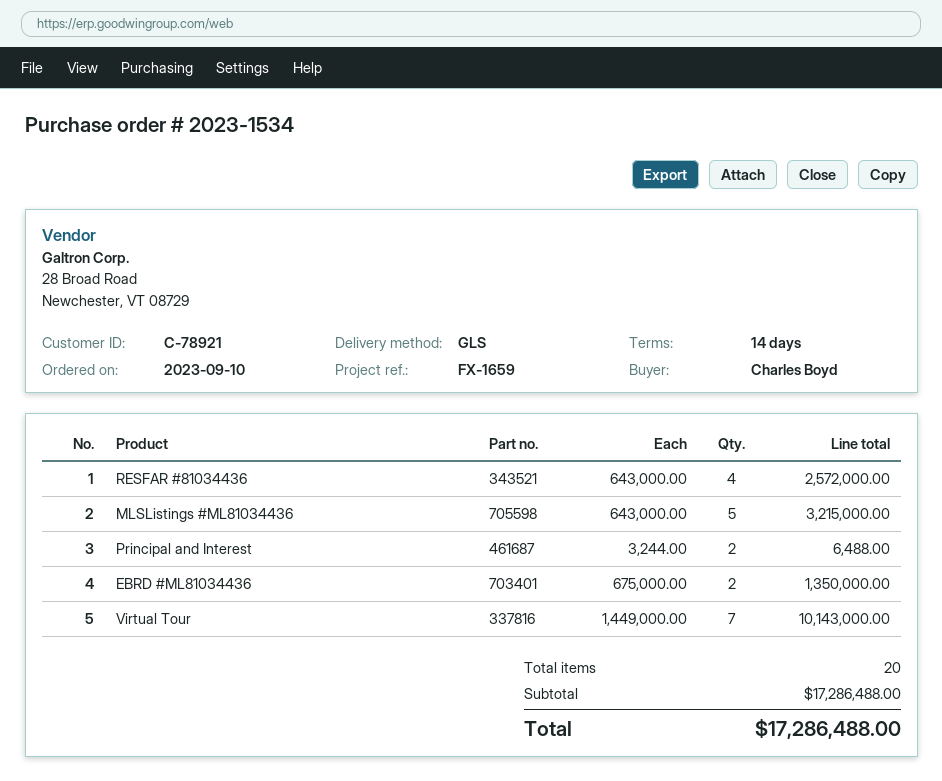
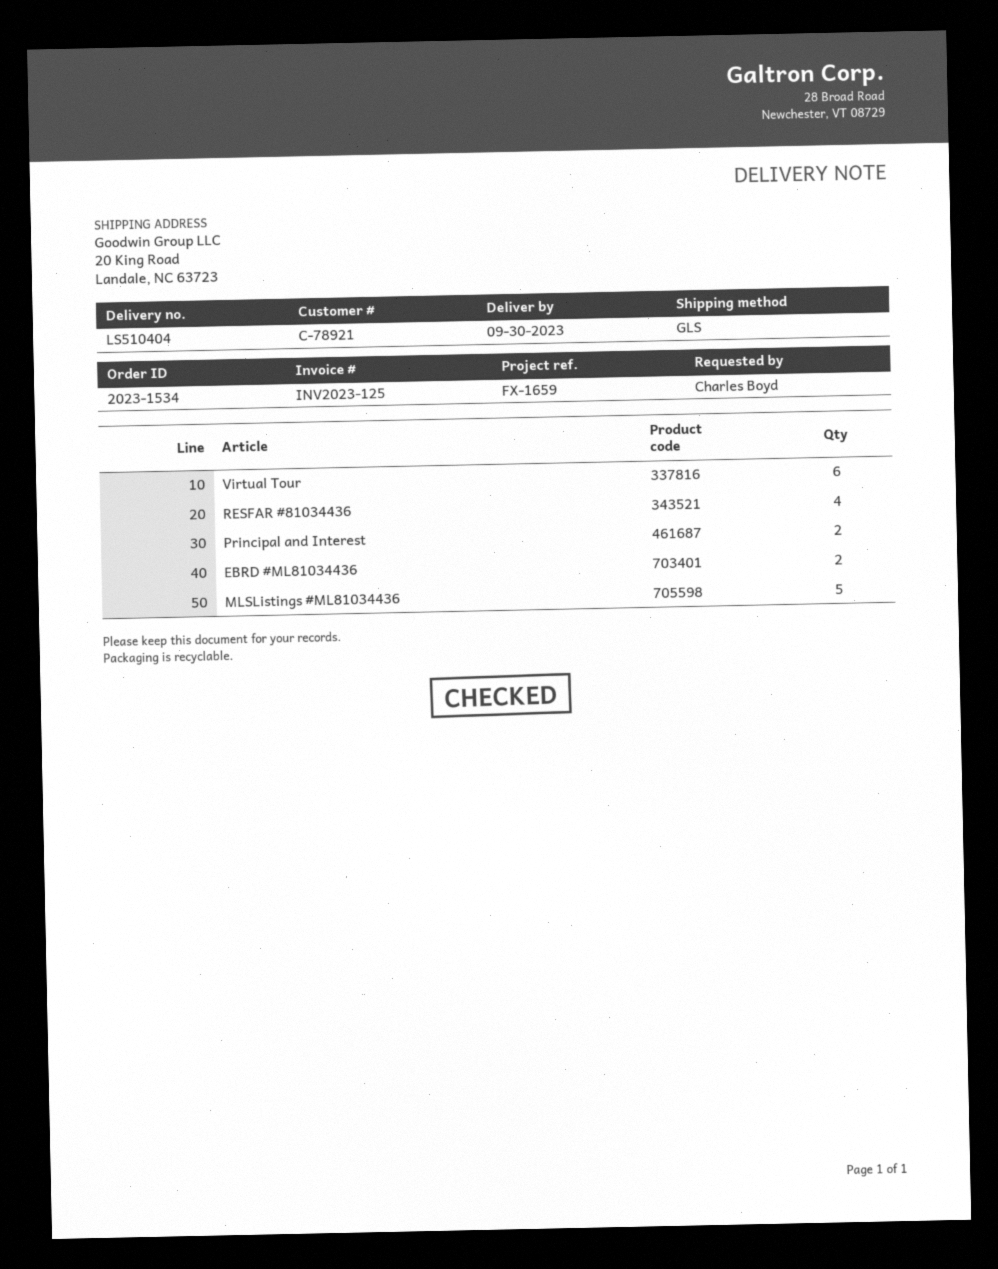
Virtual Tour: 7 -> 6

